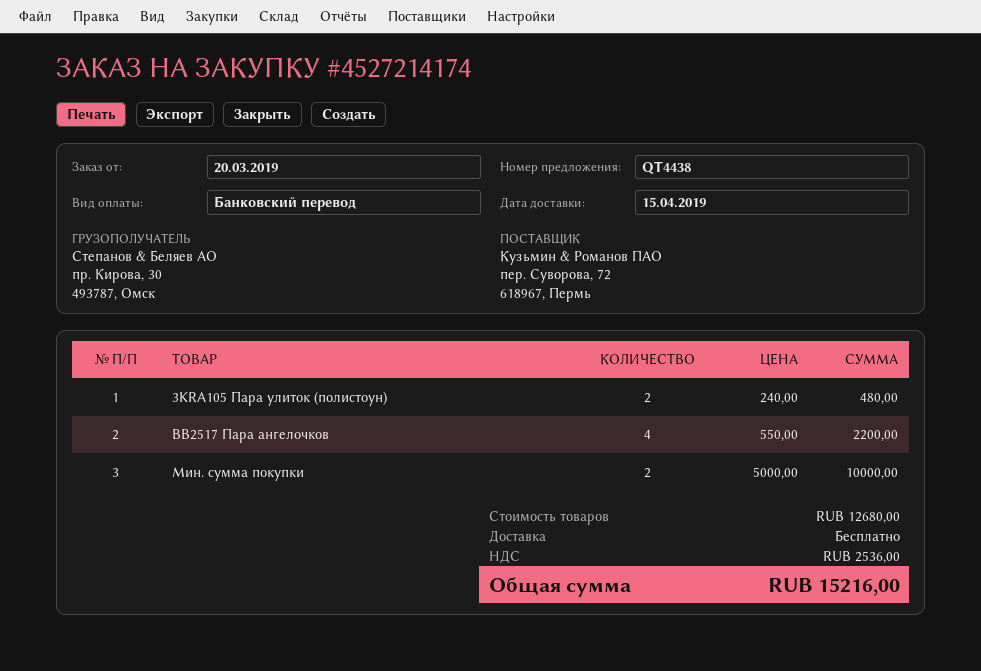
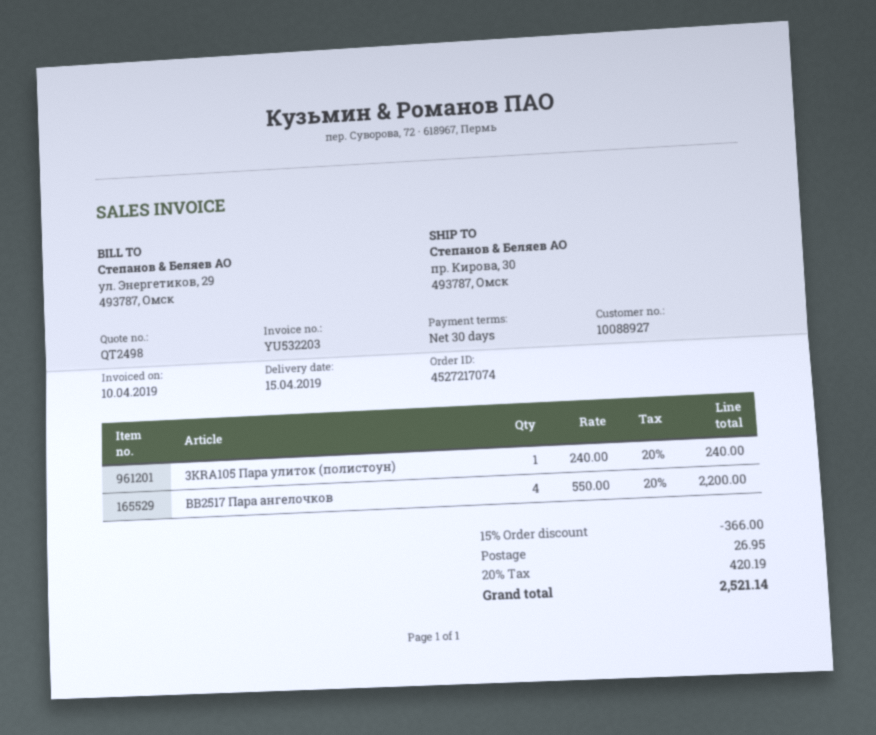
quote number: QT4438 -> QT2498
order number: 4527214174 -> 4527217074
3KRA105 Пара улиток (полистоун): 2 x 240.00 = 480.00 -> 1 x 240.00 = 240.00
Мин. сумма покупки: 2 x 5000.00 = 10000.00 -> none
discount: none -> 15% = 366.00
shipping: 0.00 -> 26.95
tax: 2536.00 -> 420.19
total: 15216.00 -> 2521.14

